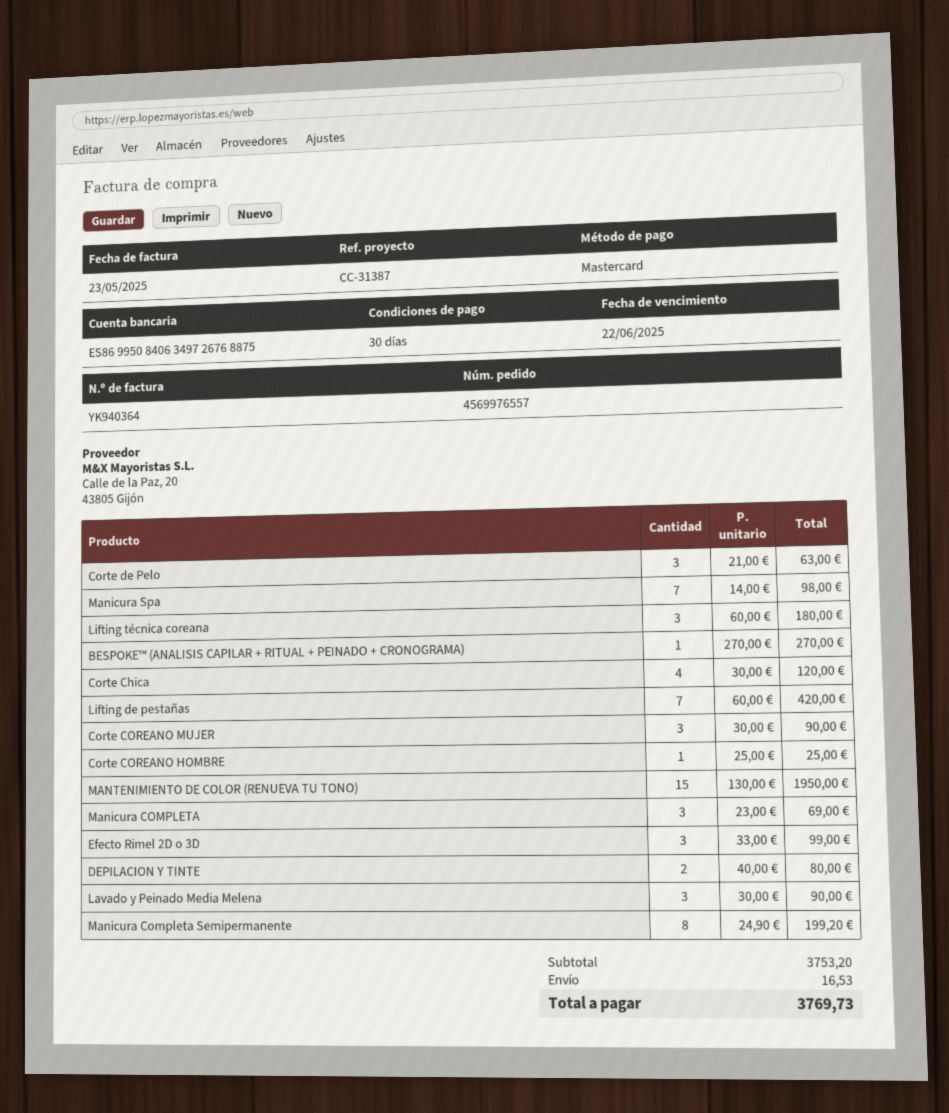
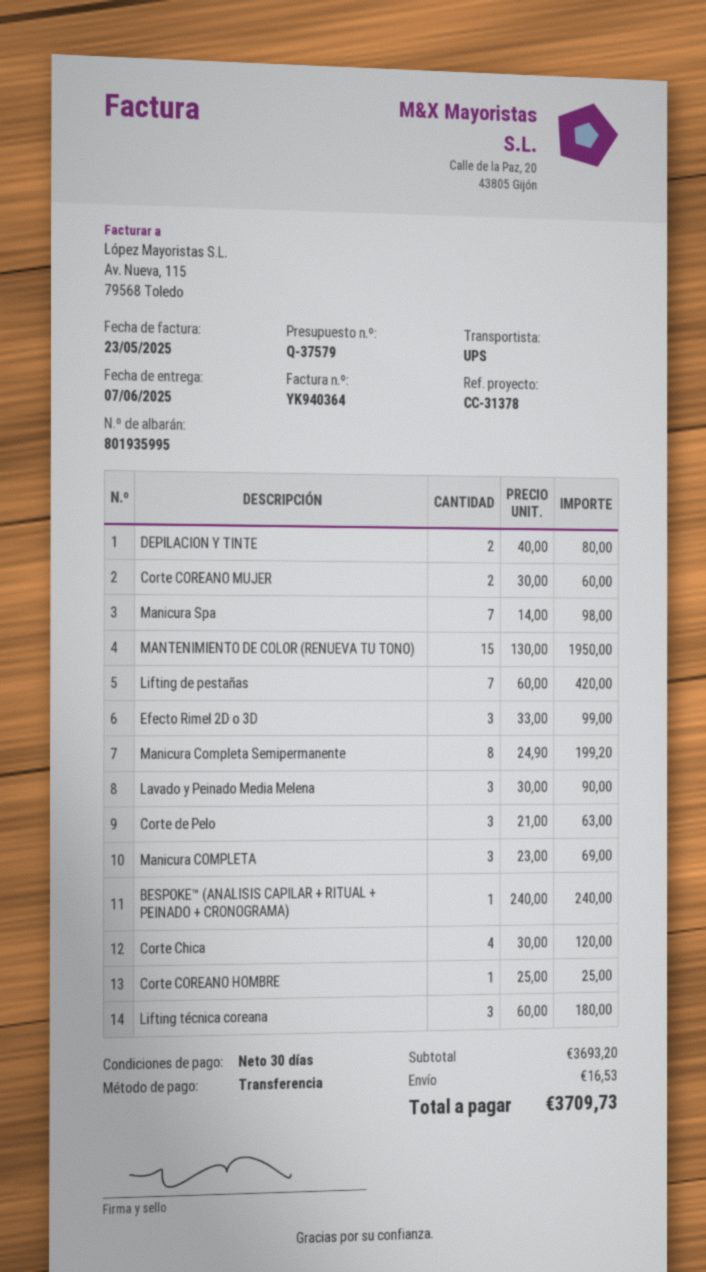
reference: CC-31387 -> CC-31378
payment method: Mastercard -> bank transfer
BESPOKE™ (ANALISIS CAPILAR + RITUAL + PEINADO + CRONOGRAMA): 1 x 270.00 = 270.00 -> 1 x 240.00 = 240.00
Corte COREANO MUJER: 3 x 30.00 = 90.00 -> 2 x 30.00 = 60.00
subtotal: 3753.20 -> 3693.20
total: 3769.73 -> 3709.73

